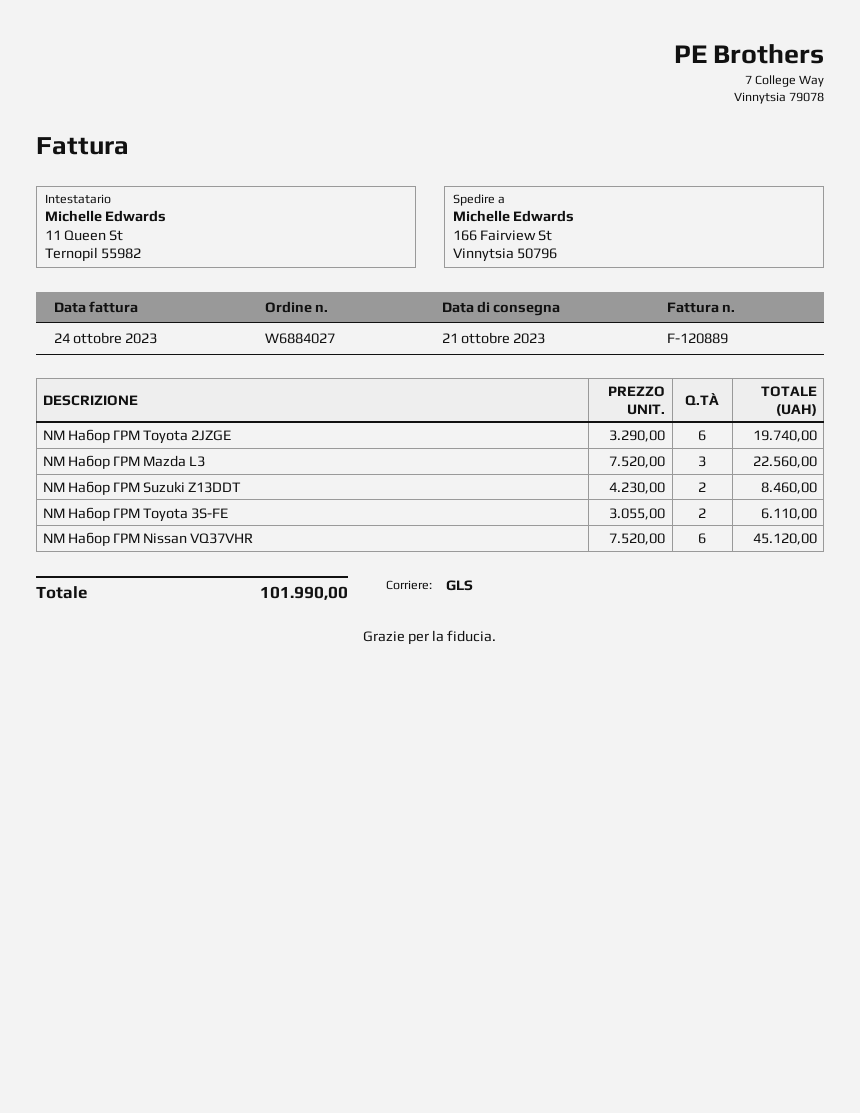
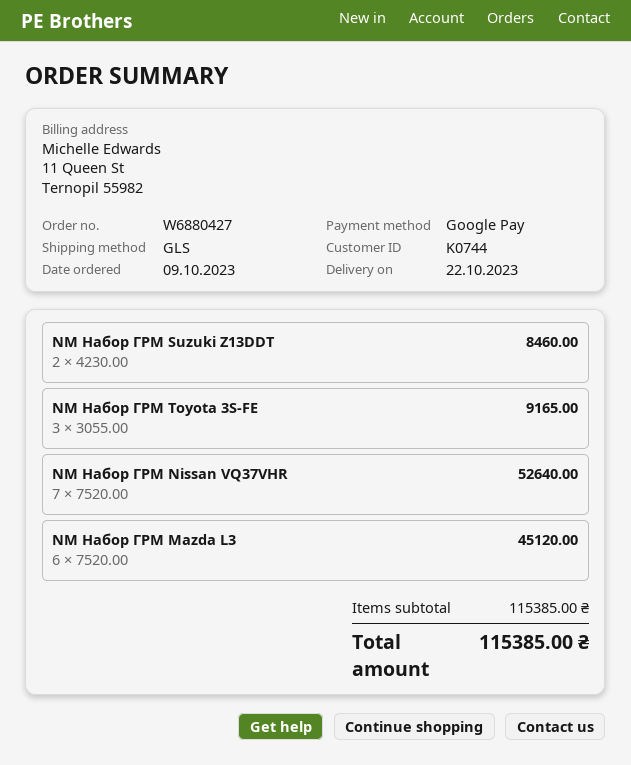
order number: W6884027 -> W6880427
delivery date: 2023-10-21 -> 2023-10-22
NM Набор ГРМ Toyota 2JZGE: 6 x 3290.00 = 19740.00 -> none
NM Набор ГРМ Mazda L3: 3 x 7520.00 = 22560.00 -> 6 x 7520.00 = 45120.00
NM Набор ГРМ Toyota 3S-FE: 2 x 3055.00 = 6110.00 -> 3 x 3055.00 = 9165.00
NM Набор ГРМ Nissan VQ37VHR: 6 x 7520.00 = 45120.00 -> 7 x 7520.00 = 52640.00
total: 101990.00 -> 115385.00

